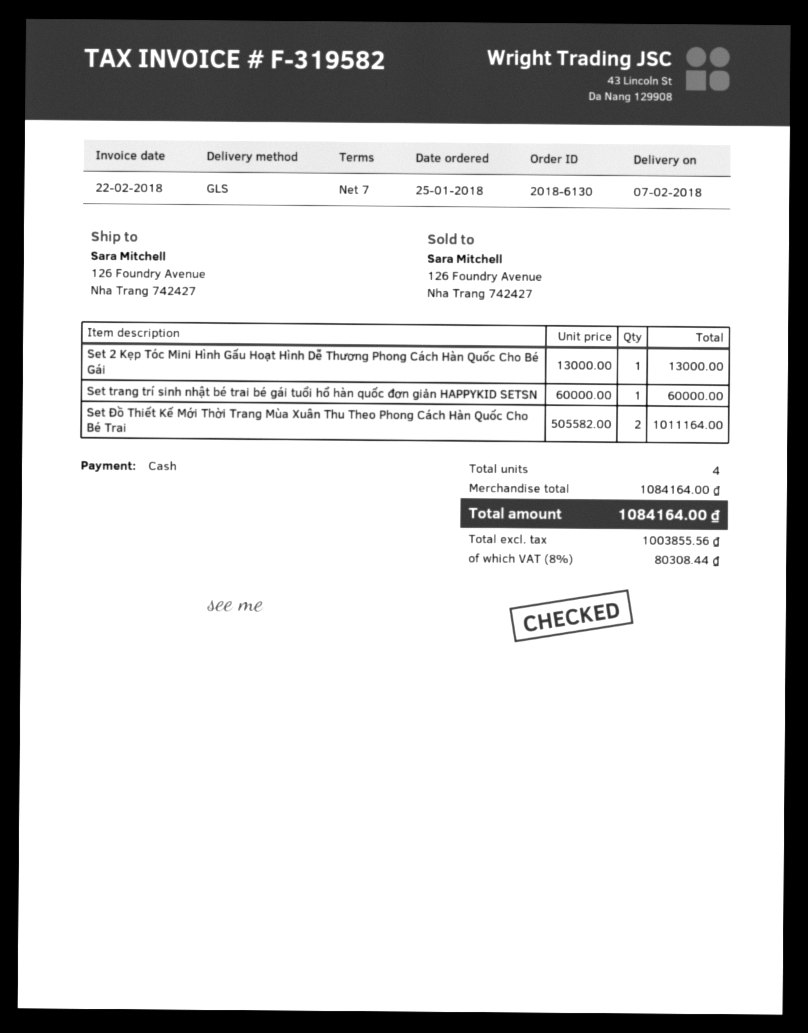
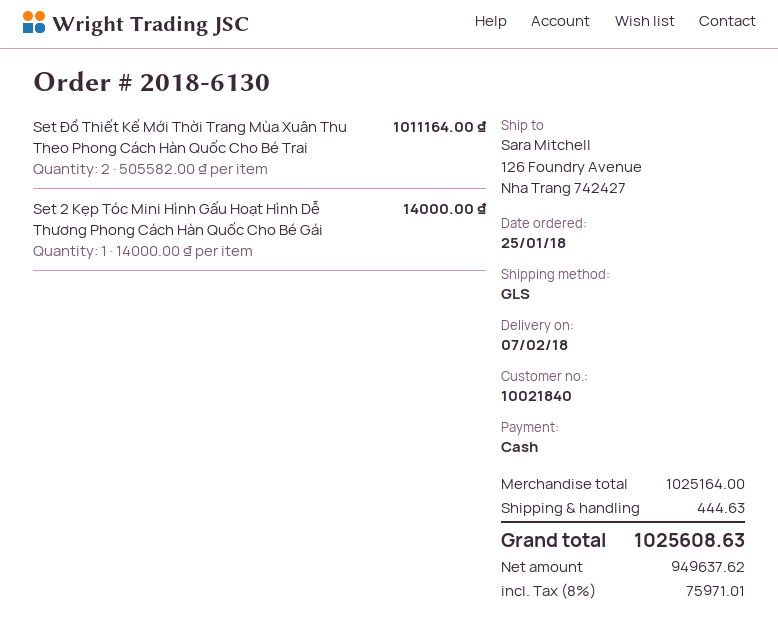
Set 2 Kẹp Tóc Mini Hình Gấu Hoạt Hình Dễ Thương Phong Cách Hàn Quốc Cho Bé Gái: 1 x 13000.00 = 13000.00 -> 1 x 14000.00 = 14000.00
Set trang trí sinh nhật bé trai bé gái tuổi hổ hàn quốc đơn giản HAPPYKID SETSN: 1 x 60000.00 = 60000.00 -> none
subtotal: 1084164.00 -> 1025164.00
shipping: none -> 444.63
net: 1003855.56 -> 949637.62
tax: 8% = 80308.44 -> 8% = 75971.01
total: 1084164.00 -> 1025608.63

